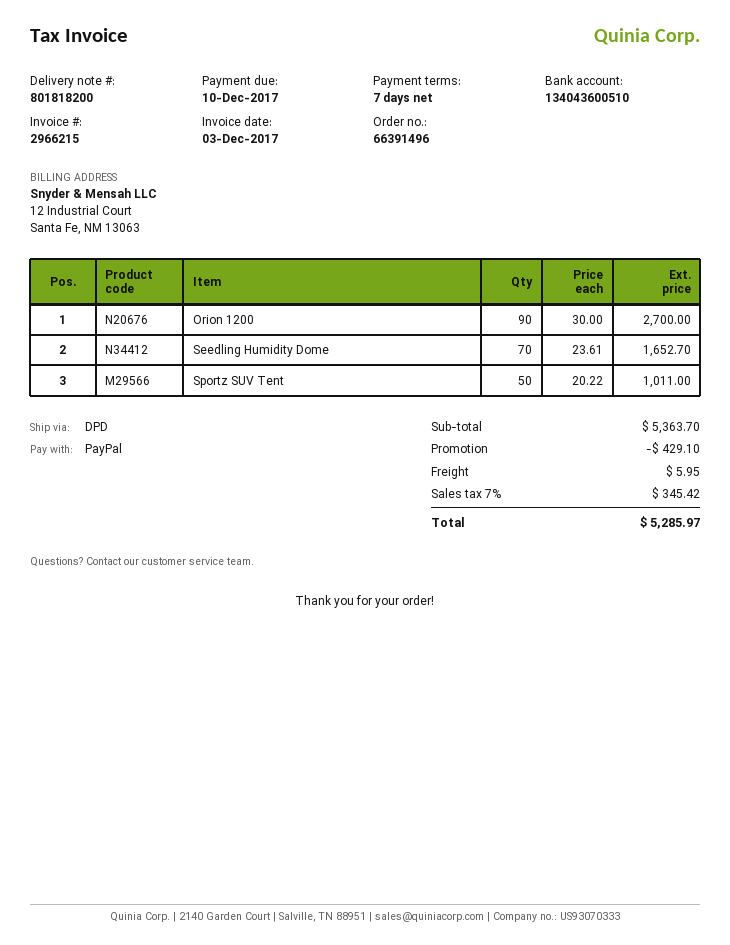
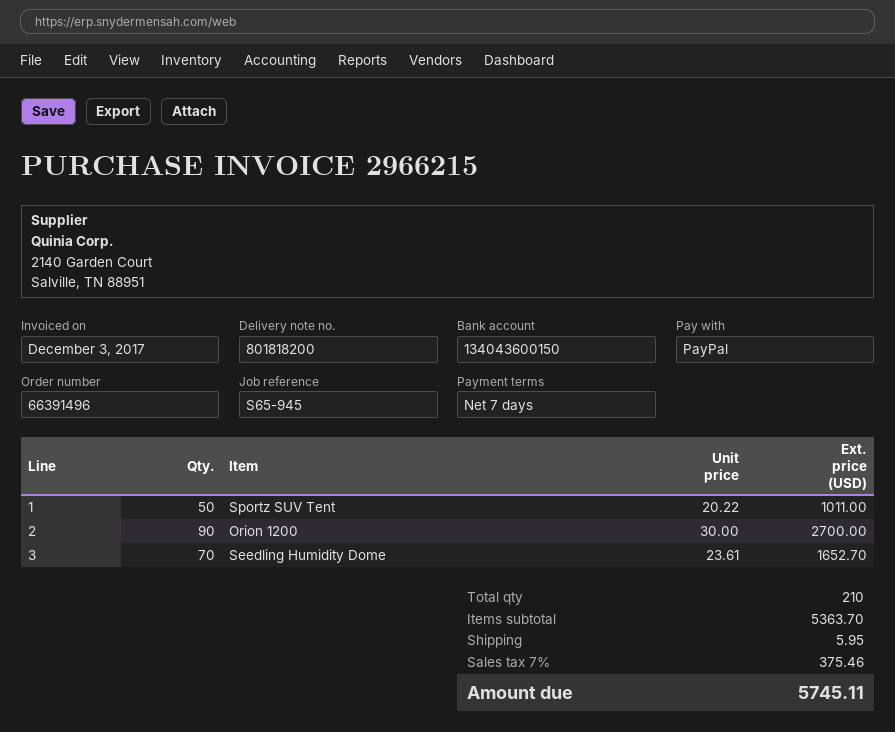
bank account: 134043600510 -> 134043600150
discount: 429.10 -> none
tax: 7% = 345.42 -> 7% = 375.46
total: 5285.97 -> 5745.11

